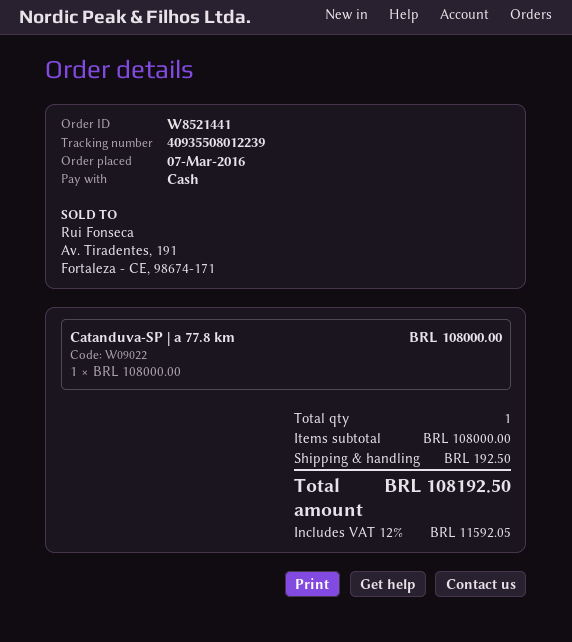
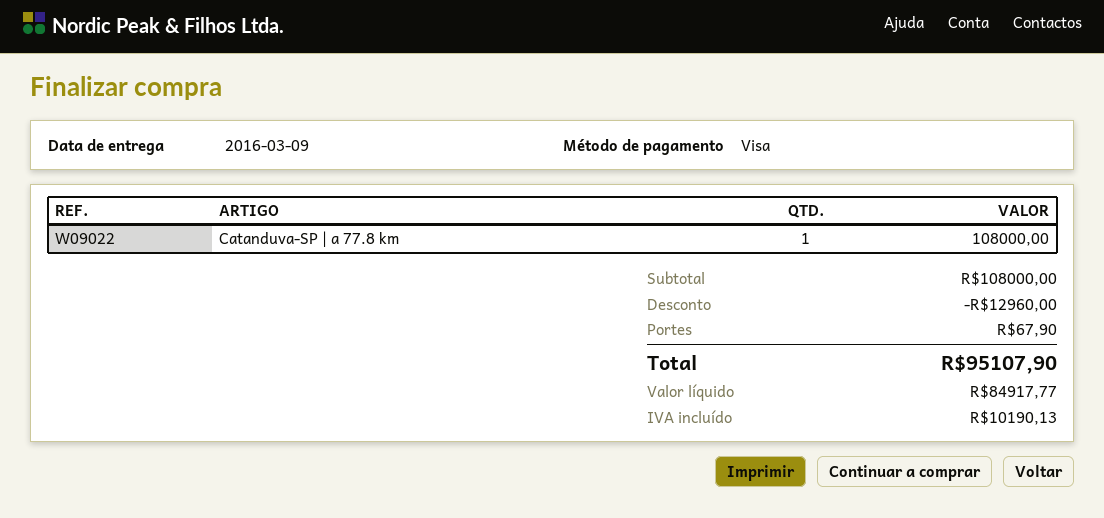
payment method: cash -> Visa
discount: none -> 12960.00
shipping: 192.50 -> 67.90
tax: 11592.05 -> 10190.13
total: 108192.50 -> 95107.90

